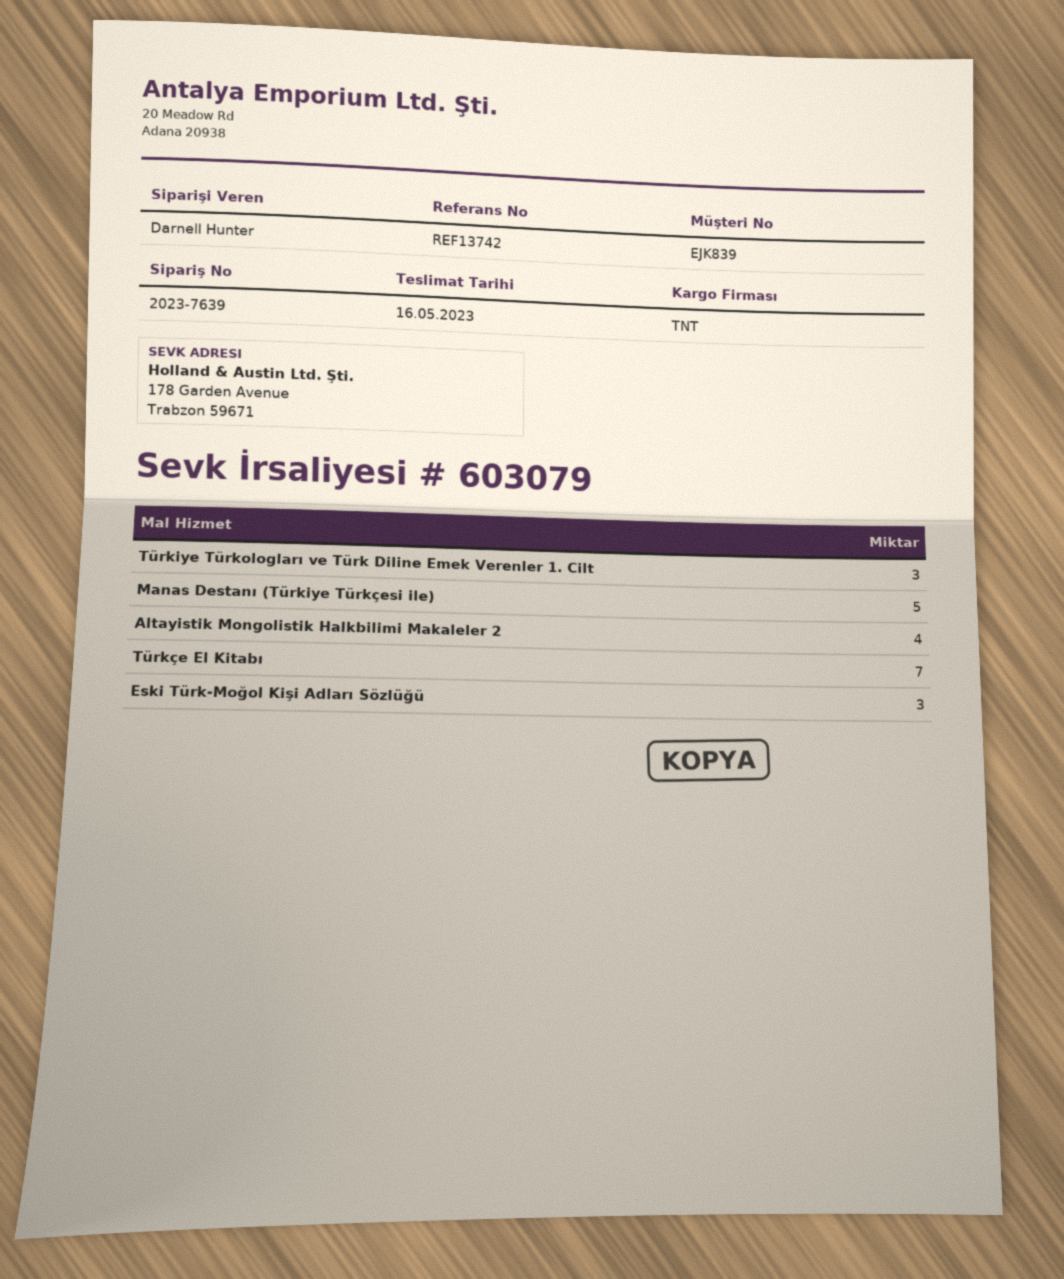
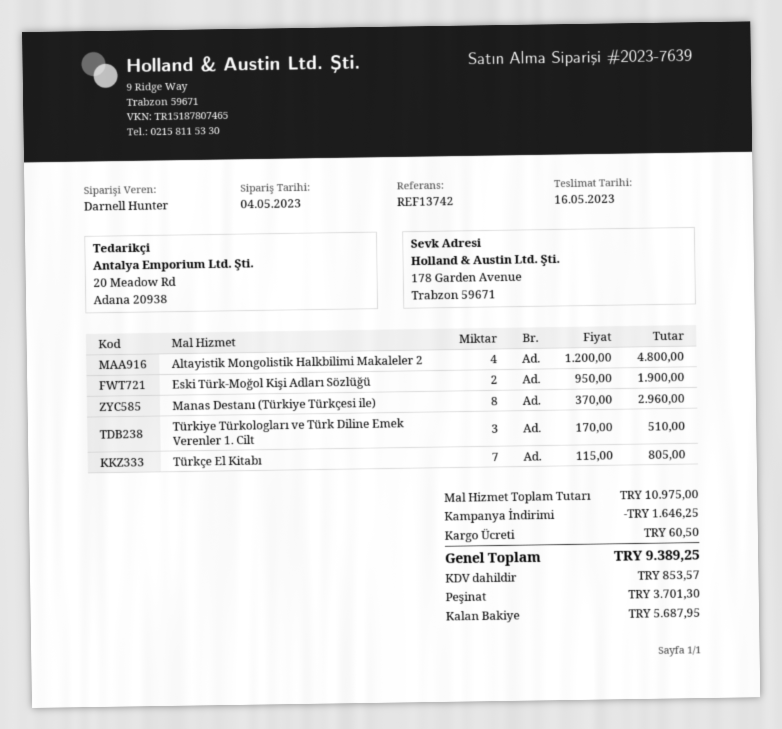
Manas Destanı (Türkiye Türkçesi ile): 5 -> 8
Eski Türk-Moğol Kişi Adları Sözlüğü: 3 -> 2

